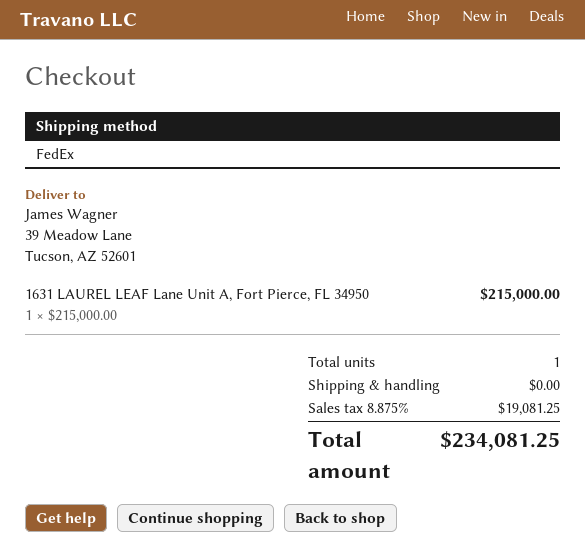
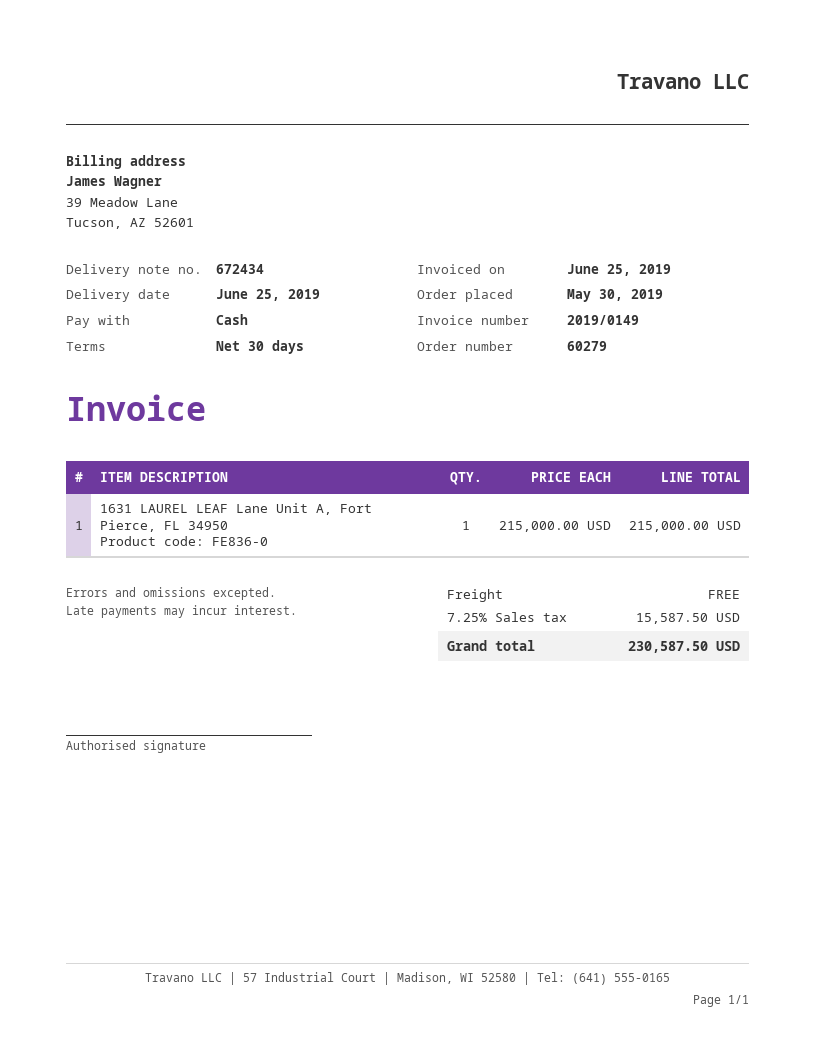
tax: 8.875% = 19081.25 -> 7.25% = 15587.50
total: 234081.25 -> 230587.50

